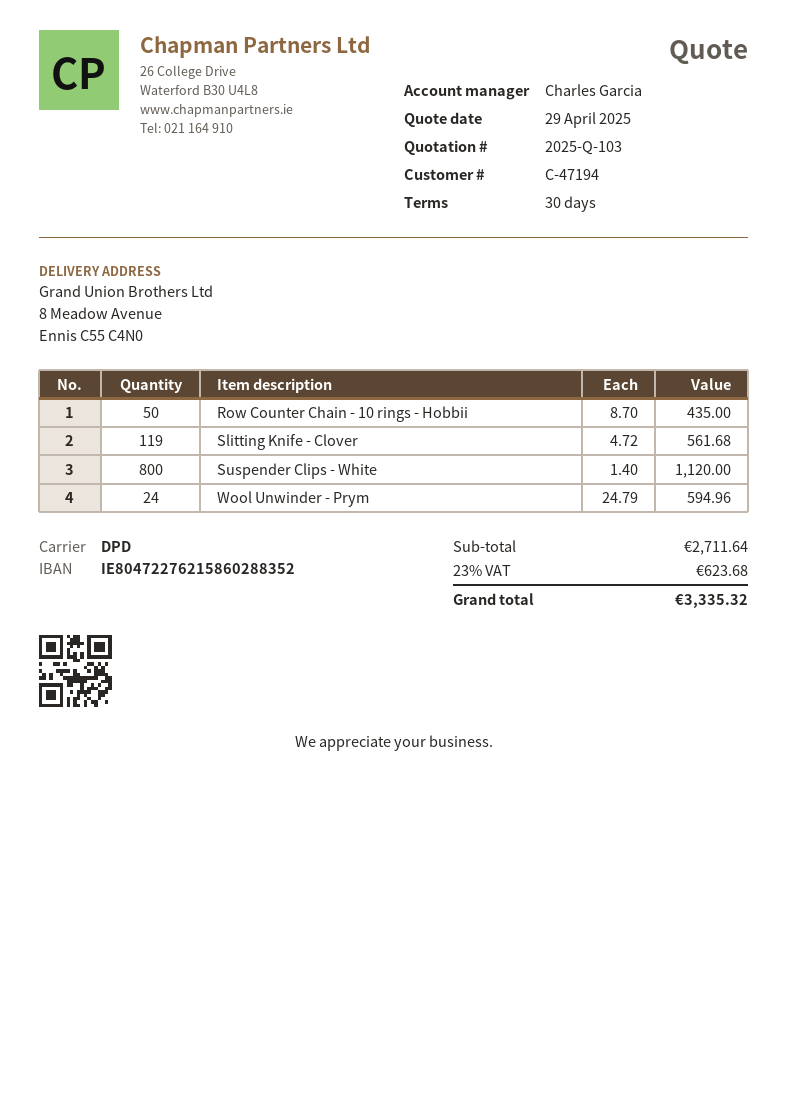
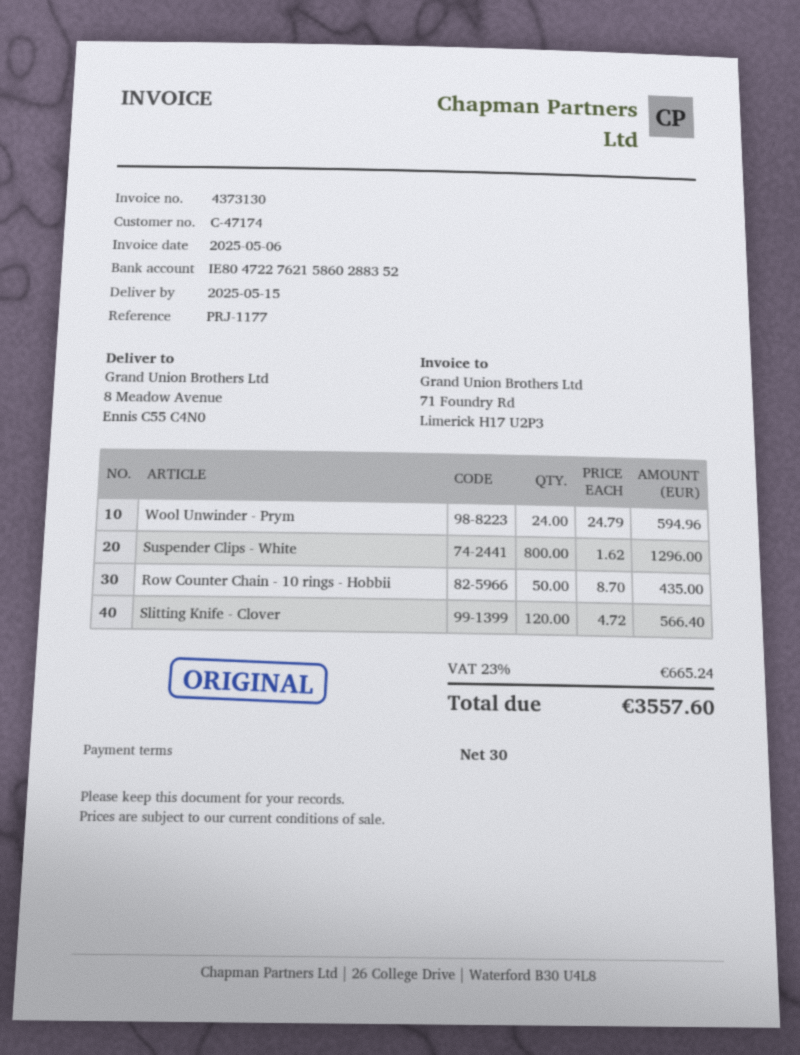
customer number: C-47194 -> C-47174
Slitting Knife - Clover: 119 x 4.72 = 561.68 -> 120 x 4.72 = 566.40
Suspender Clips - White: 800 x 1.40 = 1120.00 -> 800 x 1.62 = 1296.00
tax: 23% = 623.68 -> 23% = 665.24
total: 3335.32 -> 3557.60

